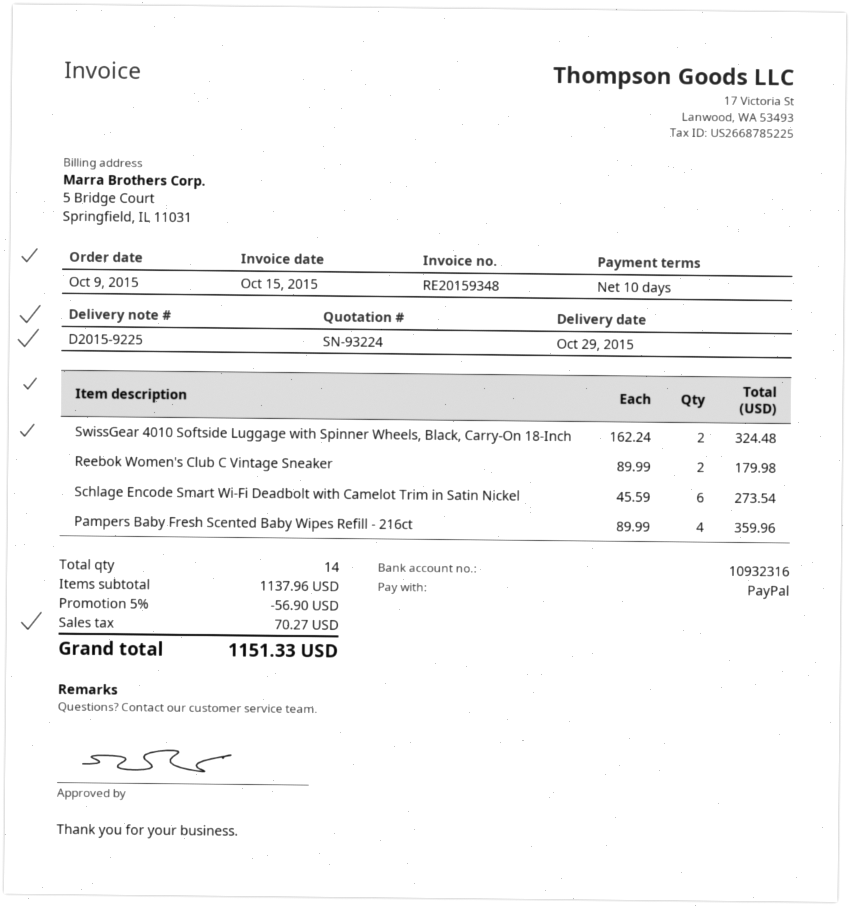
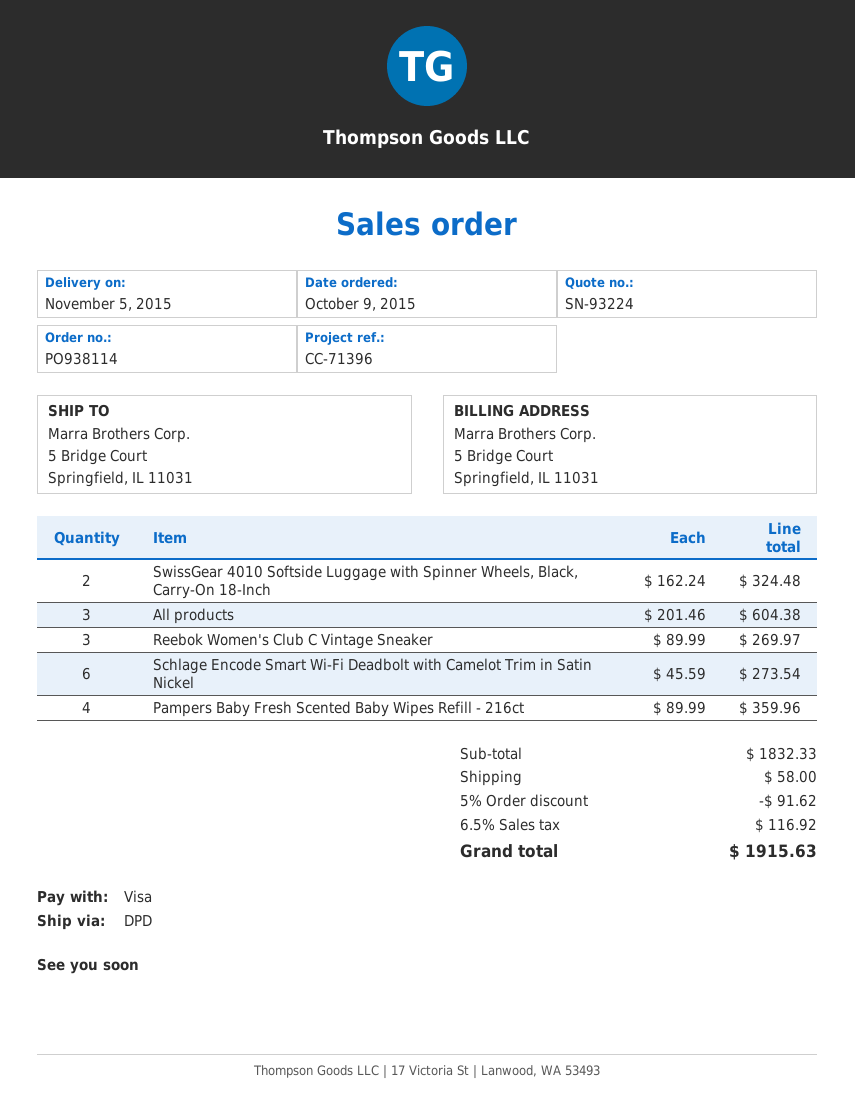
delivery date: 2015-10-29 -> 2015-11-05
payment method: PayPal -> Visa
Reebok Women's Club C Vintage Sneaker: 2 x 89.99 = 179.98 -> 3 x 89.99 = 269.97
All products: none -> 3 x 201.46 = 604.38
subtotal: 1137.96 -> 1832.33
discount: 5% = 56.90 -> 5% = 91.62
shipping: none -> 58.00
tax: 70.27 -> 116.92
total: 1151.33 -> 1915.63

